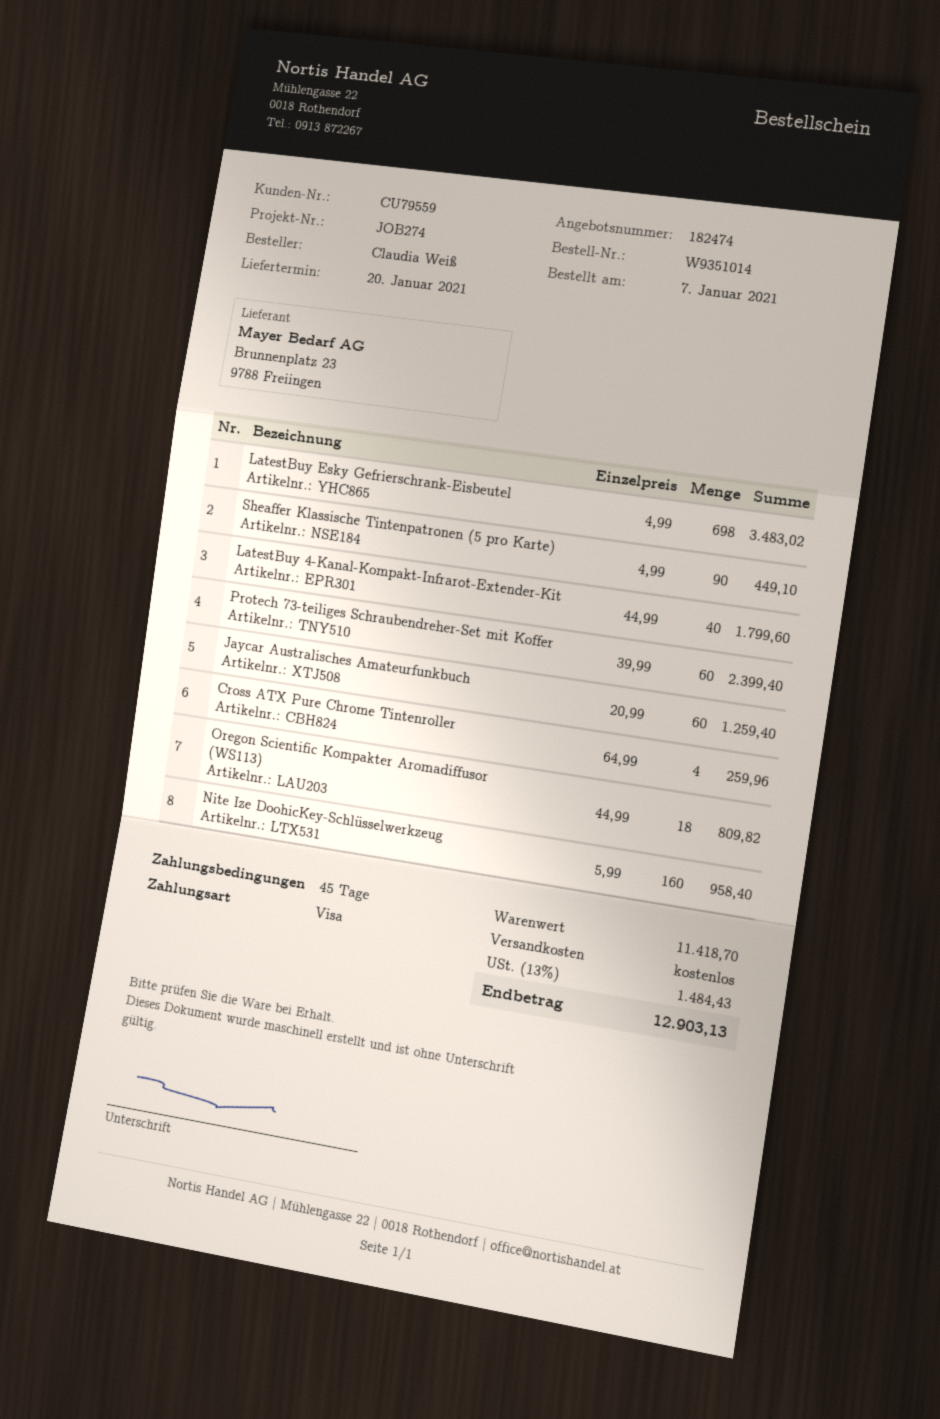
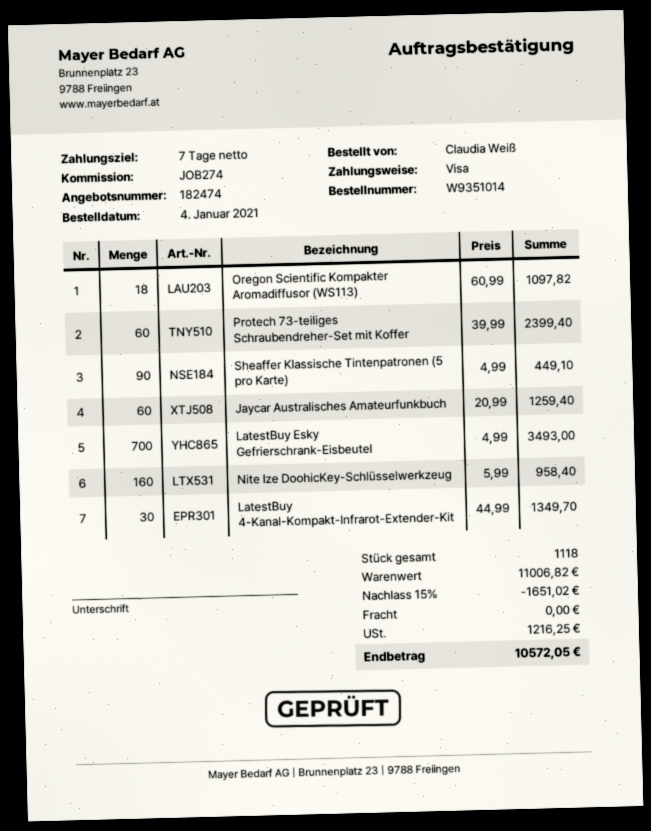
order date: 2021-01-07 -> 2021-01-04
payment terms: 45 days -> 7 days
LatestBuy Esky Gefrierschrank-Eisbeutel: 698 x 4.99 = 3483.02 -> 700 x 4.99 = 3493.00
LatestBuy 4-Kanal-Kompakt-Infrarot-Extender-Kit: 40 x 44.99 = 1799.60 -> 30 x 44.99 = 1349.70
Cross ATX Pure Chrome Tintenroller: 4 x 64.99 = 259.96 -> none
Oregon Scientific Kompakter Aromadiffusor (WS113): 18 x 44.99 = 809.82 -> 18 x 60.99 = 1097.82
subtotal: 11418.70 -> 11006.82
discount: none -> 15% = 1651.02
tax: 1484.43 -> 1216.25
total: 12903.13 -> 10572.05

